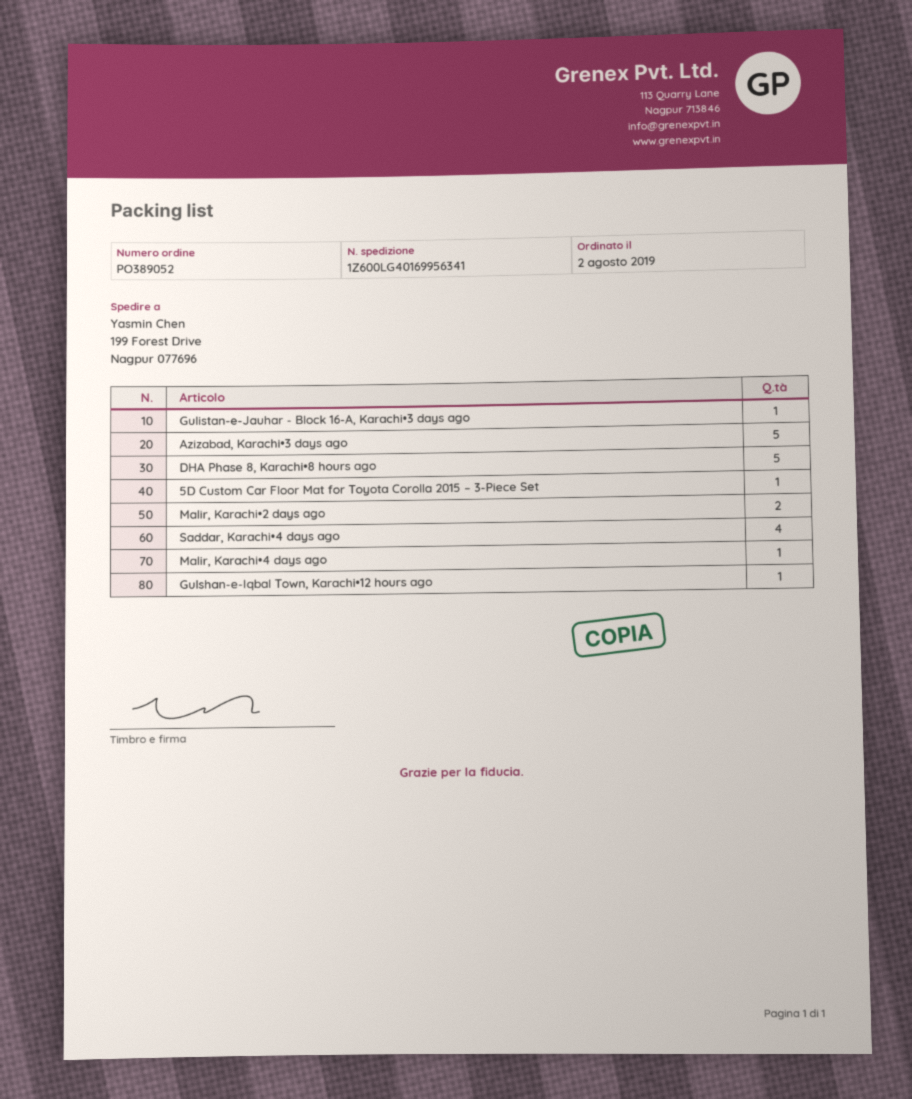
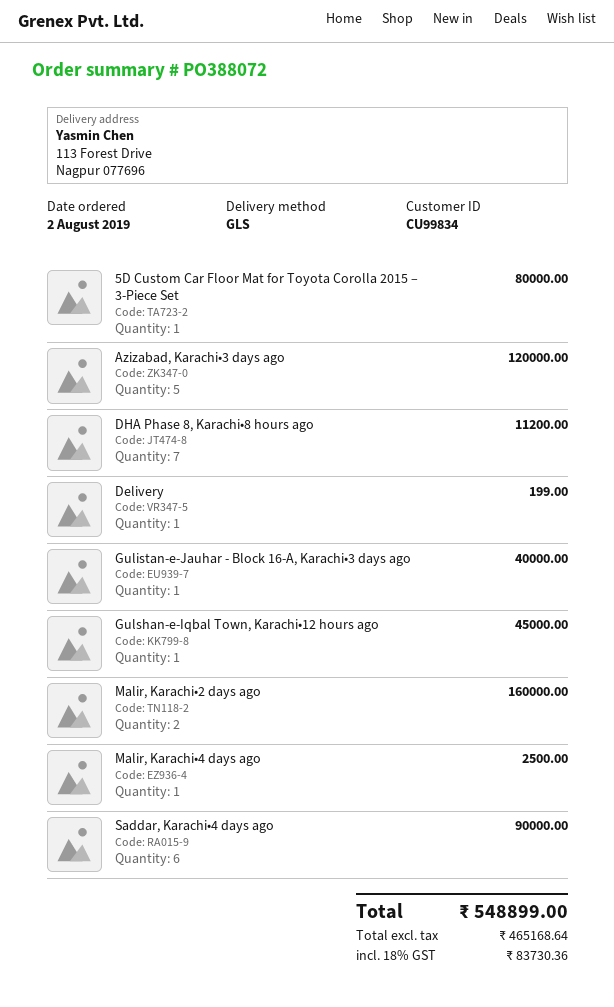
order number: PO389052 -> PO388072
ship to: 199 Forest Drive, Nagpur 077696 -> 113 Forest Drive, Nagpur 077696
DHA Phase 8, Karachi•8 hours ago: 5 -> 7
Saddar, Karachi•4 days ago: 4 -> 6
Delivery: none -> 1

